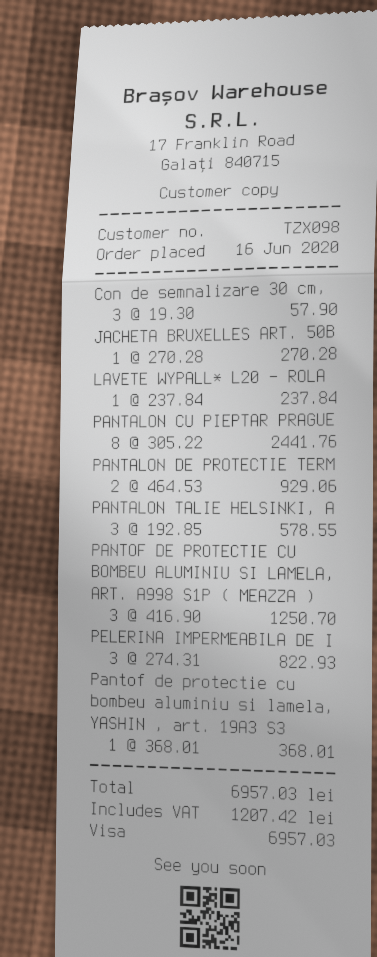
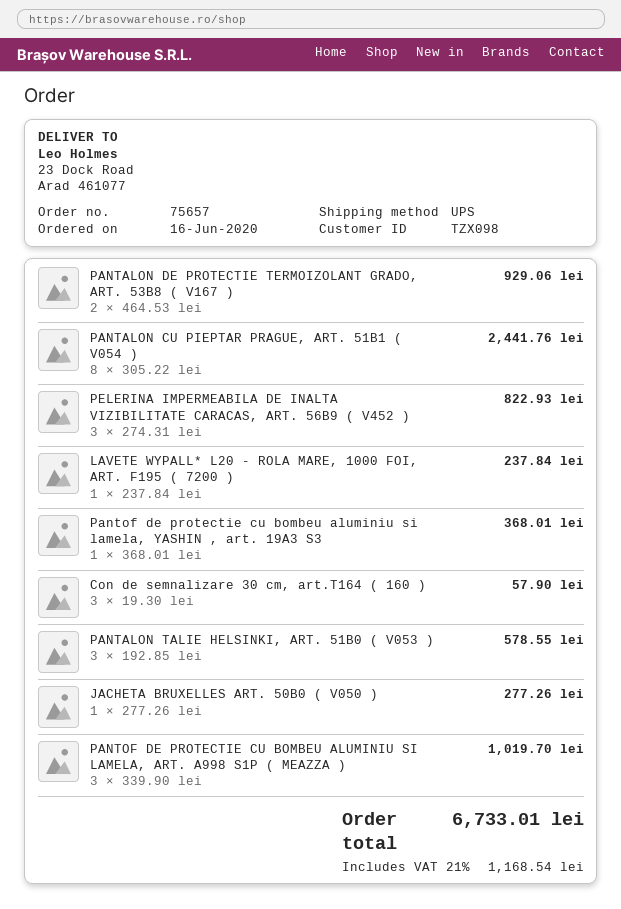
JACHETA BRUXELLES ART. 50B: 1 x 270.28 = 270.28 -> 1 x 277.26 = 277.26
PANTOF DE PROTECTIE CU BOMBEU ALUMINIU SI LAMELA, ART. A998 S1P ( MEAZZA ): 3 x 416.90 = 1250.70 -> 3 x 339.90 = 1019.70
tax: 1207.42 -> 1168.54
total: 6957.03 -> 6733.01

